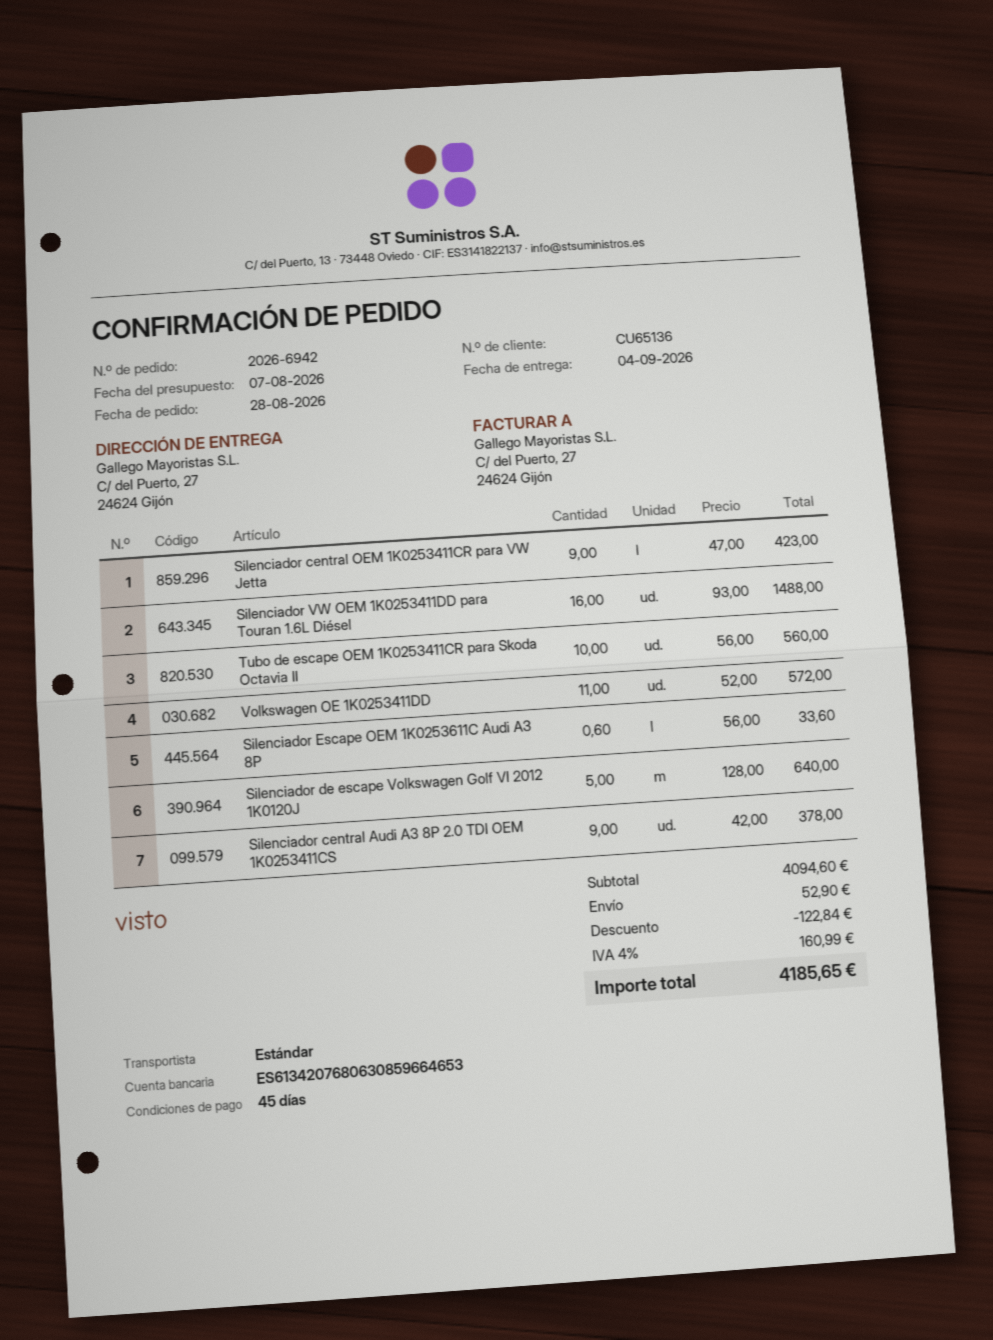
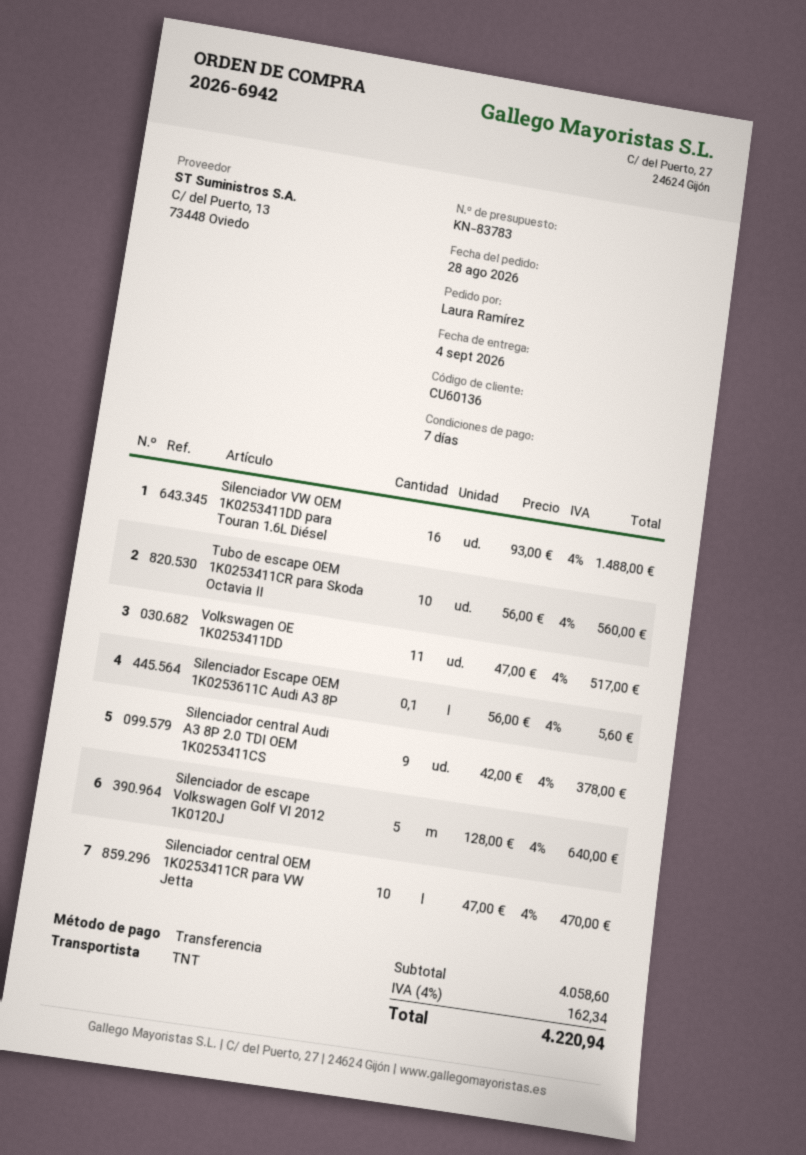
payment terms: 45 days -> 7 days
customer number: CU65136 -> CU60136
shipping method: standard -> TNT
Silenciador central OEM 1K0253411CR para VW Jetta: 9 x 47.00 = 423.00 -> 10 x 47.00 = 470.00
Volkswagen OE 1K0253411DD: 11 x 52.00 = 572.00 -> 11 x 47.00 = 517.00
Silenciador Escape OEM 1K0253611C Audi A3 8P: 0.6 x 56.00 = 33.60 -> 0.1 x 56.00 = 5.60
subtotal: 4094.60 -> 4058.60
discount: 122.84 -> none
shipping: 52.90 -> none
tax: 4% = 160.99 -> 4% = 162.34
total: 4185.65 -> 4220.94

